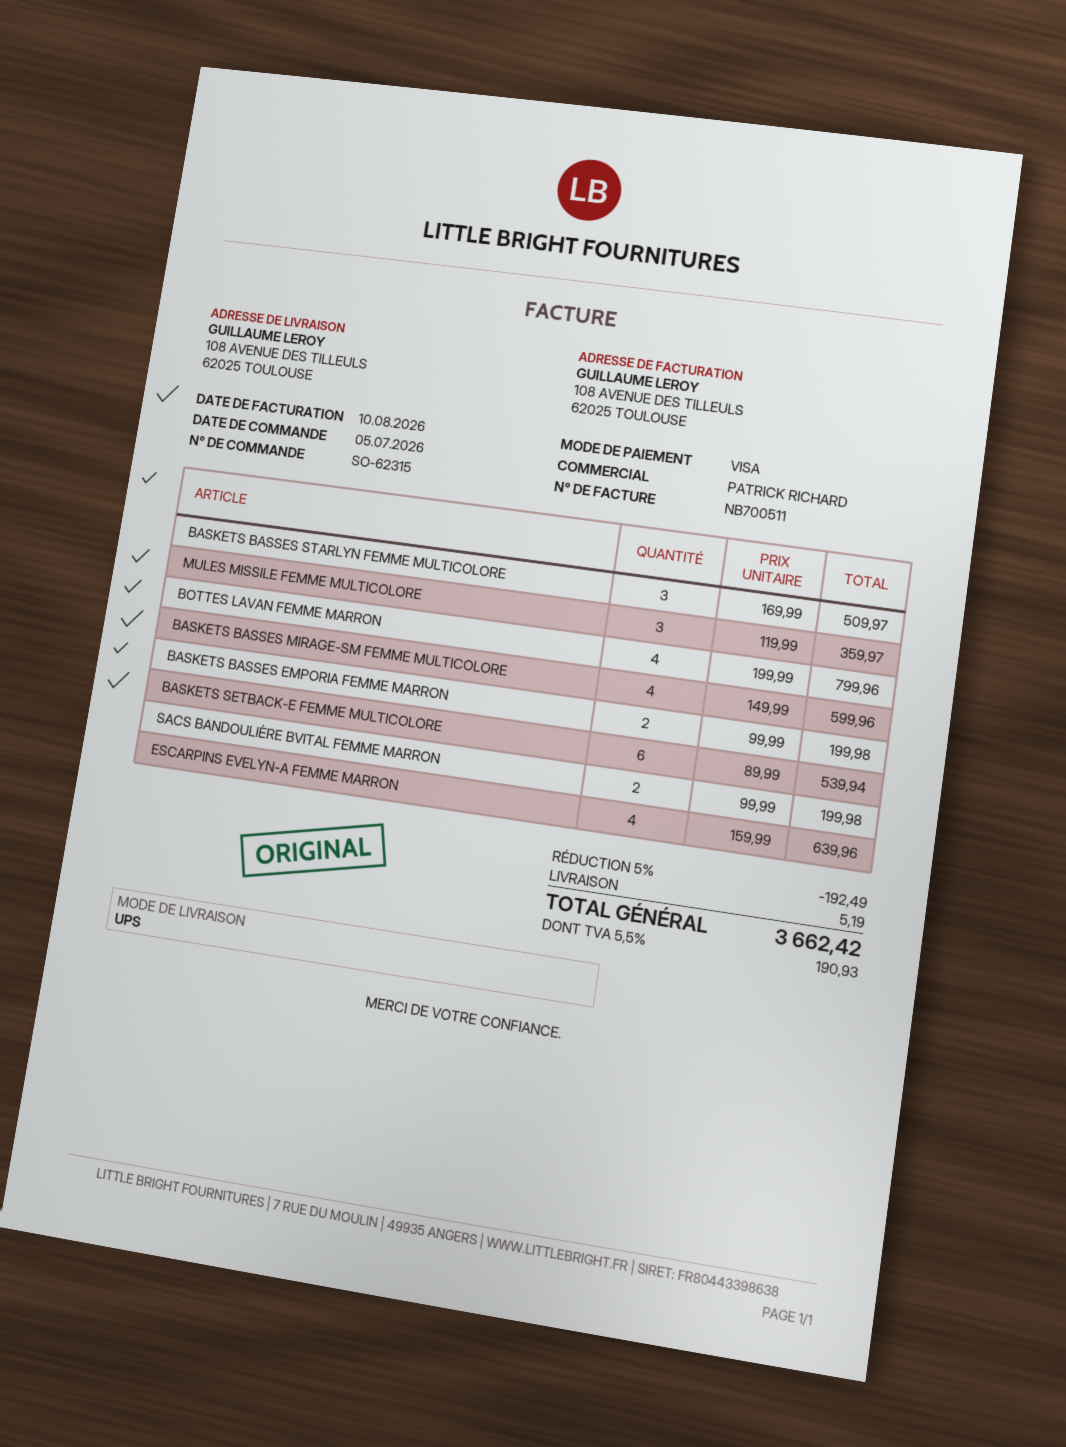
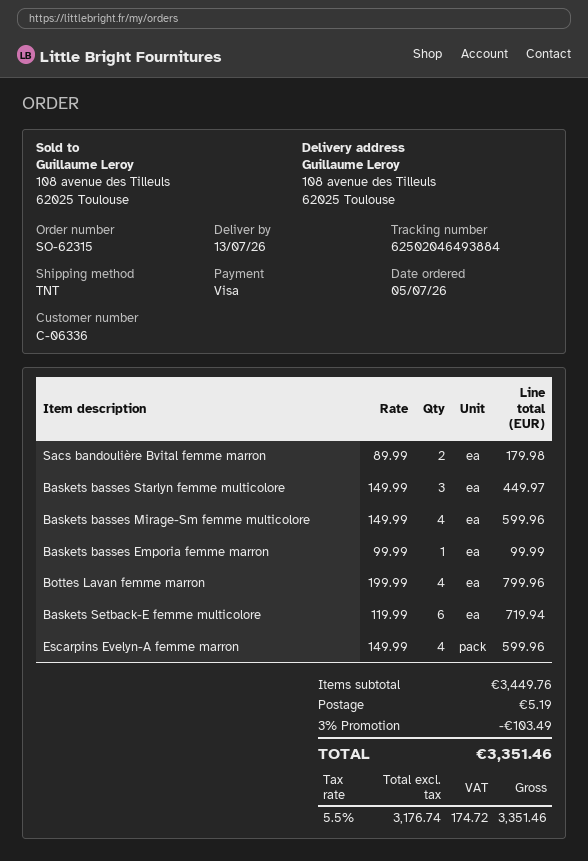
shipping method: UPS -> TNT
BASKETS BASSES STARLYN FEMME MULTICOLORE: 3 x 169.99 = 509.97 -> 3 x 149.99 = 449.97
MULES MISSILE FEMME MULTICOLORE: 3 x 119.99 = 359.97 -> none
BASKETS BASSES EMPORIA FEMME MARRON: 2 x 99.99 = 199.98 -> 1 x 99.99 = 99.99
BASKETS SETBACK-E FEMME MULTICOLORE: 6 x 89.99 = 539.94 -> 6 x 119.99 = 719.94
SACS BANDOULIÈRE BVITAL FEMME MARRON: 2 x 99.99 = 199.98 -> 2 x 89.99 = 179.98
ESCARPINS EVELYN-A FEMME MARRON: 4 x 159.99 = 639.96 -> 4 x 149.99 = 599.96
discount: 5% = 192.49 -> 3% = 103.49
tax: 5.5% = 190.93 -> 5.5% = 174.72
total: 3662.42 -> 3351.46

